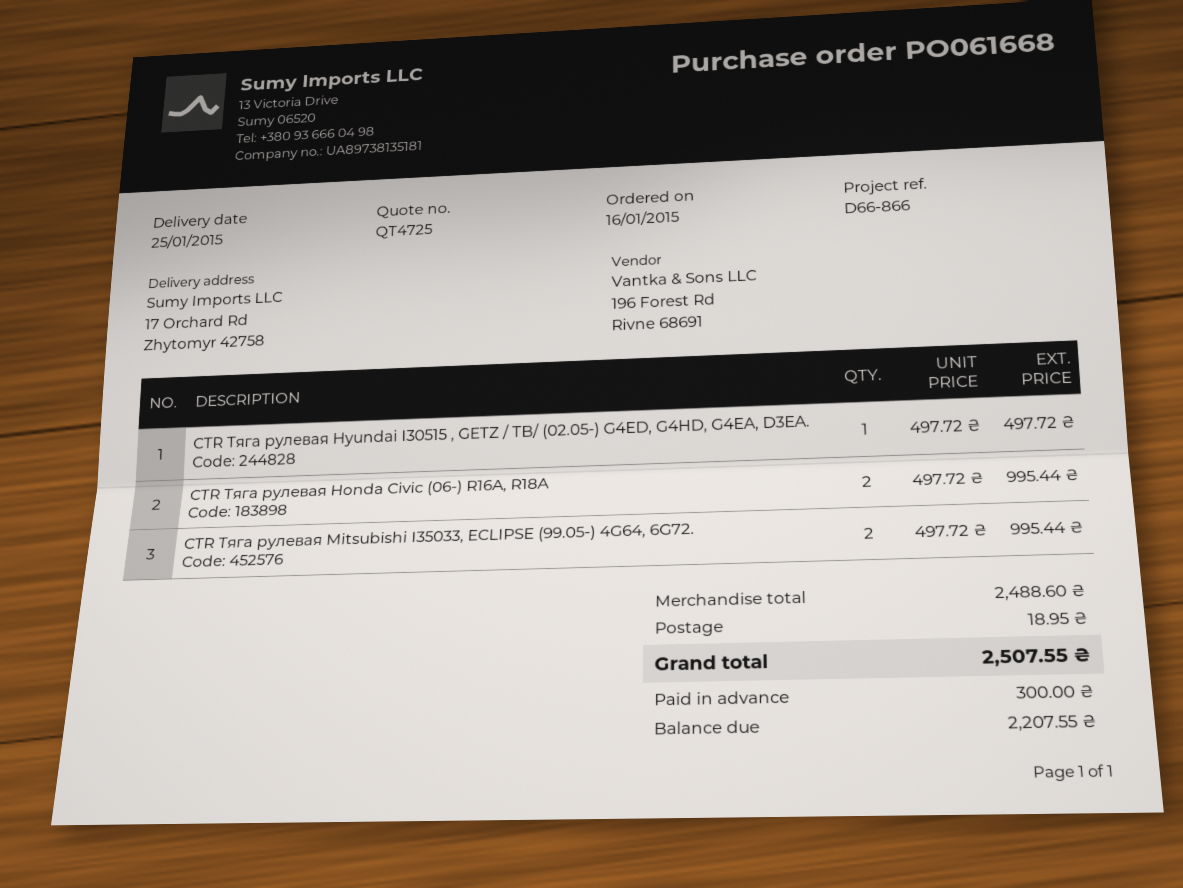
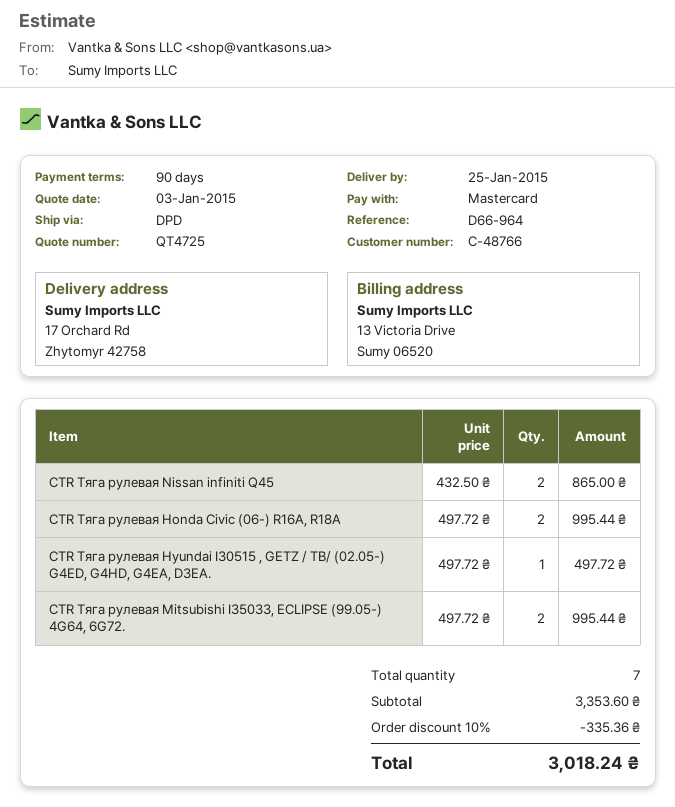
reference: D66-866 -> D66-964
CTR Тяга рулевая Nissan infiniti Q45: none -> 2 x 432.50 = 865.00
subtotal: 2488.60 -> 3353.60
discount: none -> 10% = 335.36
shipping: 18.95 -> none
total: 2507.55 -> 3018.24

